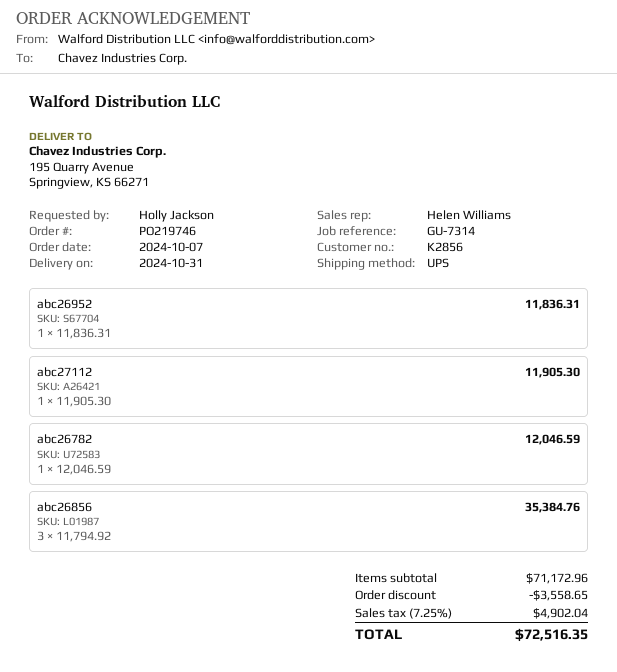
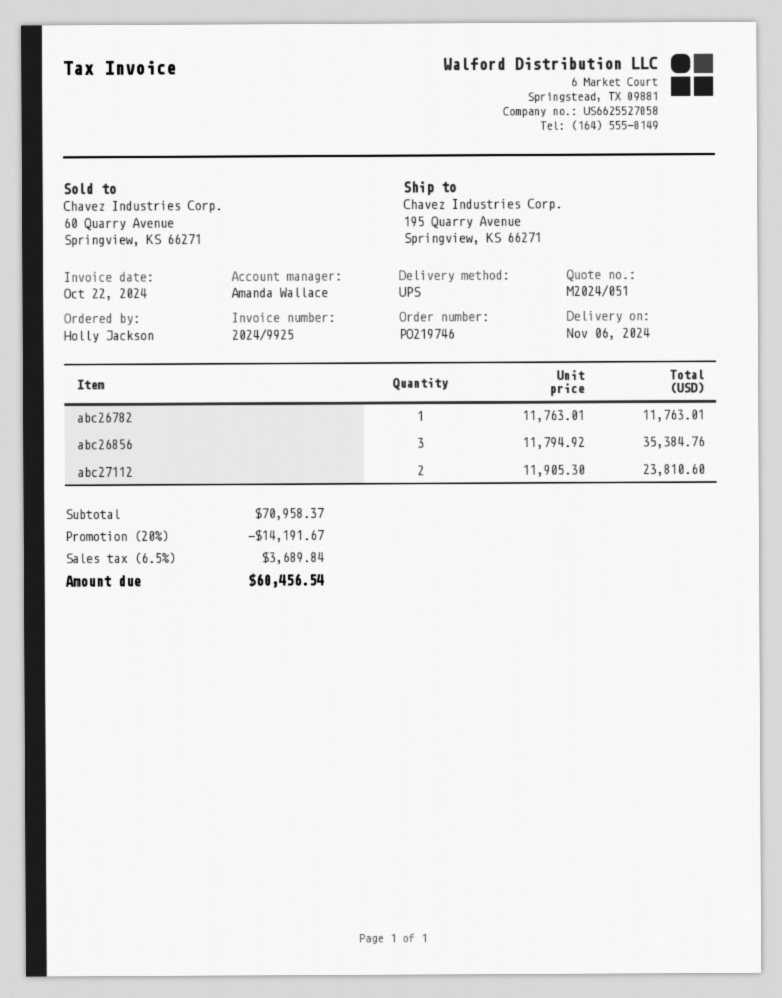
delivery date: 2024-10-31 -> 2024-11-06
sales rep: Helen Williams -> Amanda Wallace
abc26952: 1 x 11836.31 = 11836.31 -> none
abc27112: 1 x 11905.30 = 11905.30 -> 2 x 11905.30 = 23810.60
abc26782: 1 x 12046.59 = 12046.59 -> 1 x 11763.01 = 11763.01
subtotal: 71172.96 -> 70958.37
discount: 3558.65 -> 14191.67
tax: 7.25% = 4902.04 -> 6.5% = 3689.84
total: 72516.35 -> 60456.54

